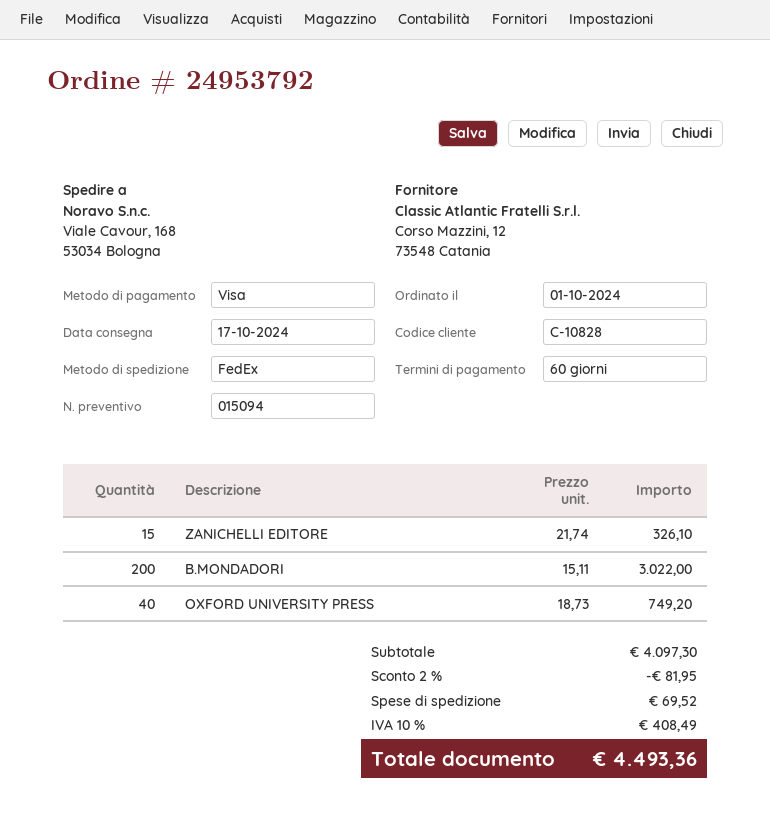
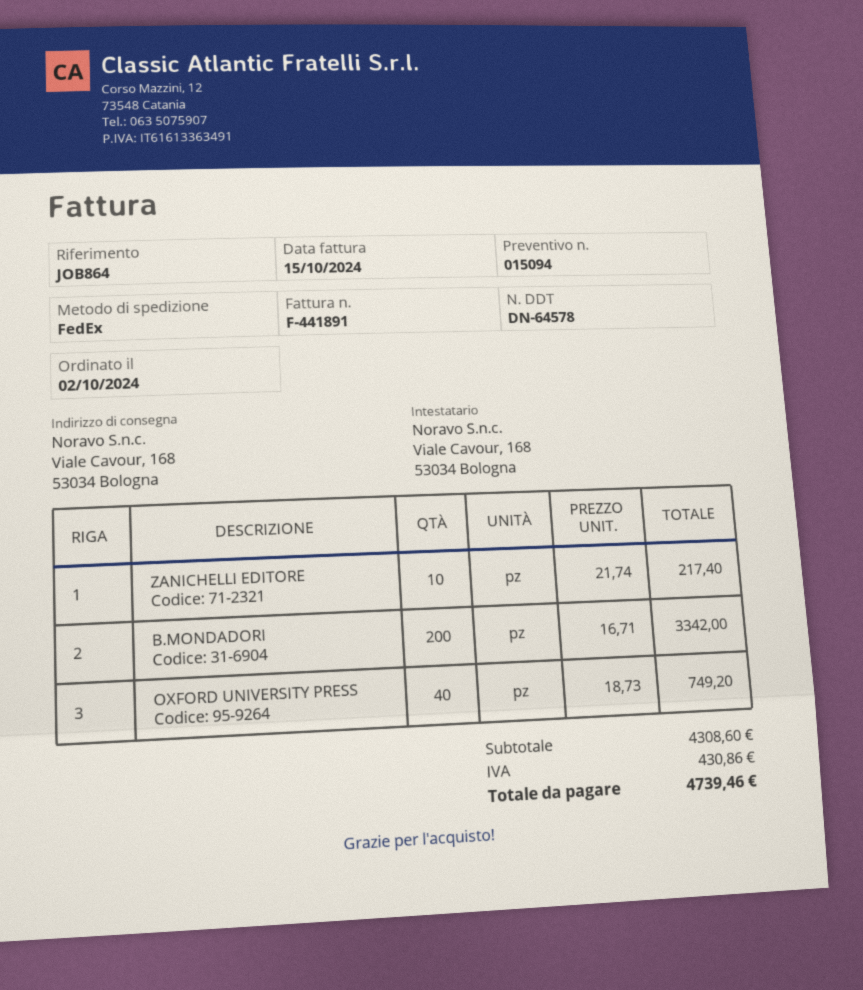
order date: 2024-10-01 -> 2024-10-02
ZANICHELLI EDITORE: 15 x 21.74 = 326.10 -> 10 x 21.74 = 217.40
B.MONDADORI: 200 x 15.11 = 3022.00 -> 200 x 16.71 = 3342.00
subtotal: 4097.30 -> 4308.60
discount: 2% = 81.95 -> none
shipping: 69.52 -> none
tax: 408.49 -> 430.86
total: 4493.36 -> 4739.46

